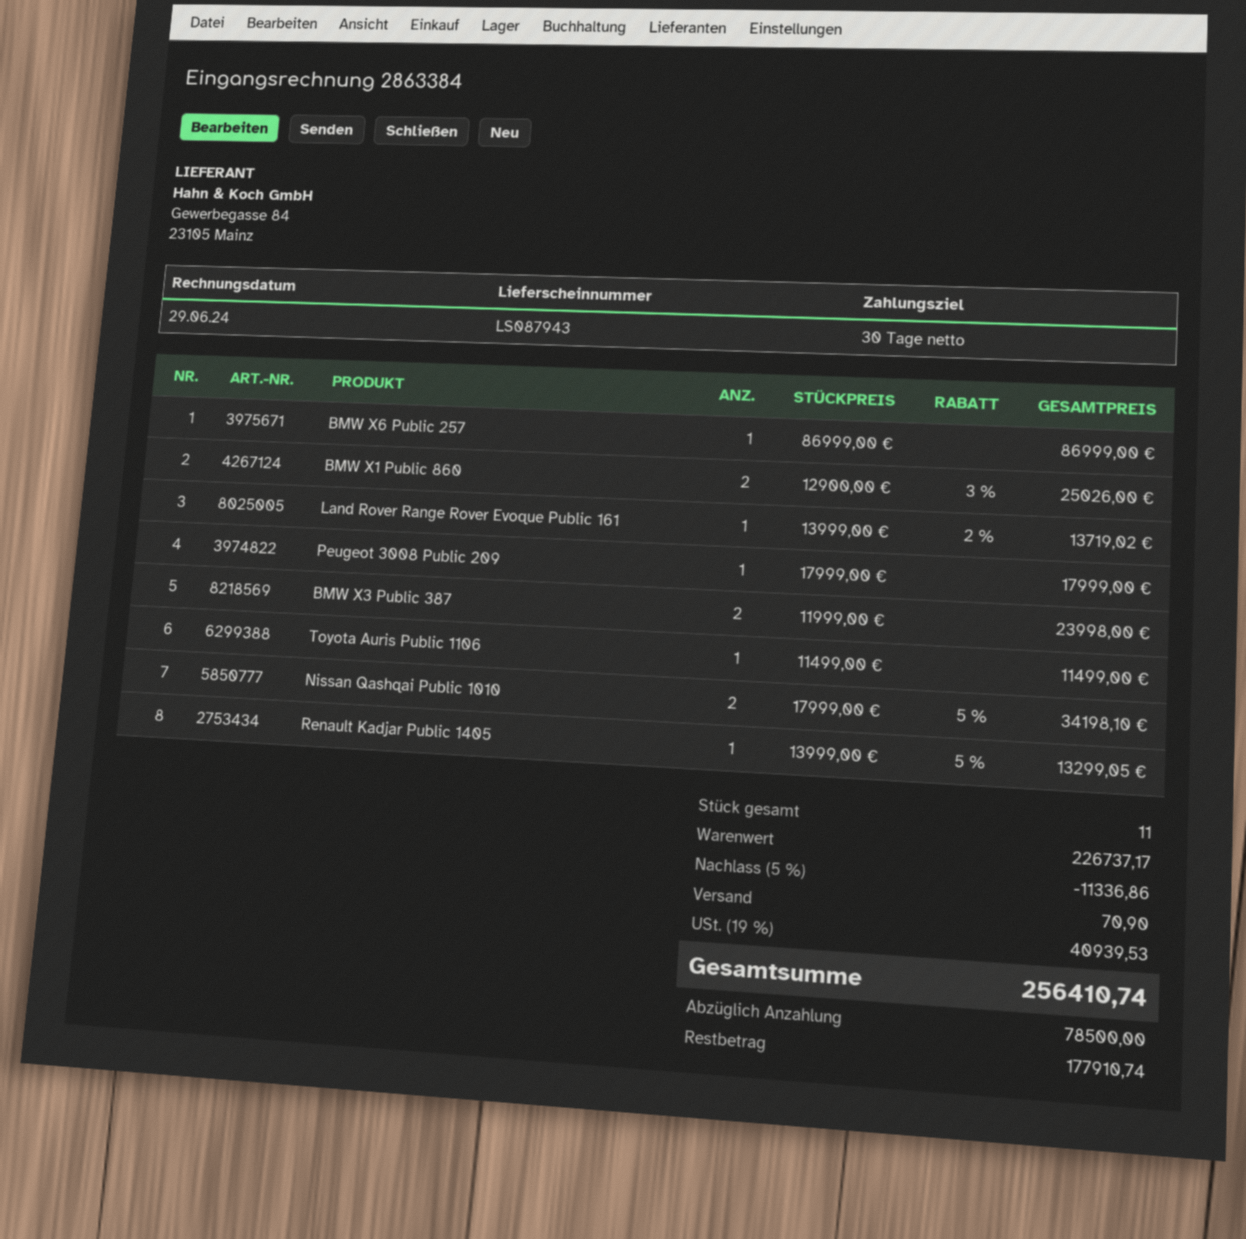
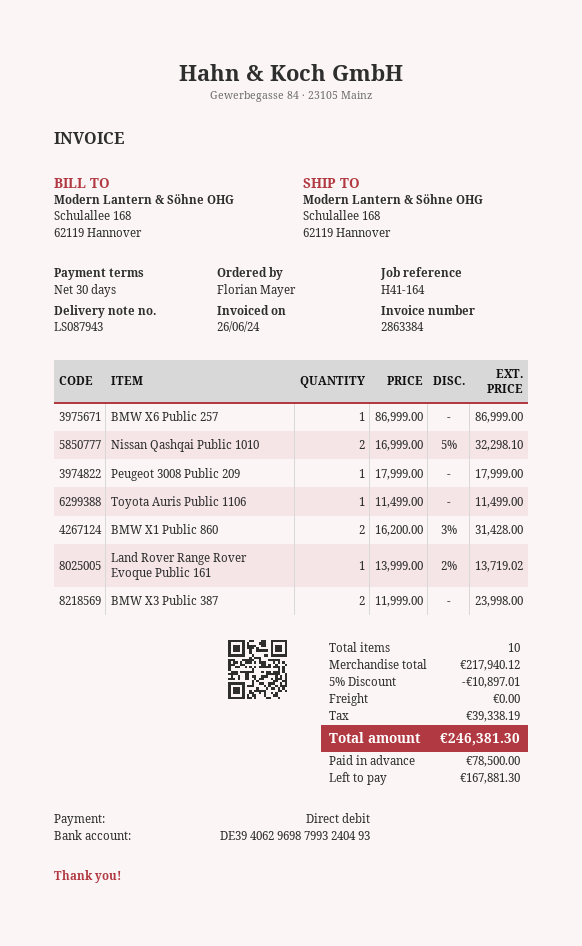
invoice date: 2024-06-29 -> 2024-06-26
BMW X1 Public 860: 2 x 12900.00 - 3% = 25026.00 -> 2 x 16200.00 - 3% = 31428.00
Nissan Qashqai Public 1010: 2 x 17999.00 - 5% = 34198.10 -> 2 x 16999.00 - 5% = 32298.10
Renault Kadjar Public 1405: 1 x 13999.00 - 5% = 13299.05 -> none
total quantity: 11 -> 10
subtotal: 226737.17 -> 217940.12
discount: 5% = 11336.86 -> 5% = 10897.01
shipping: 70.90 -> 0.00
tax: 40939.53 -> 39338.19
total: 256410.74 -> 246381.30
balance: 177910.74 -> 167881.30

